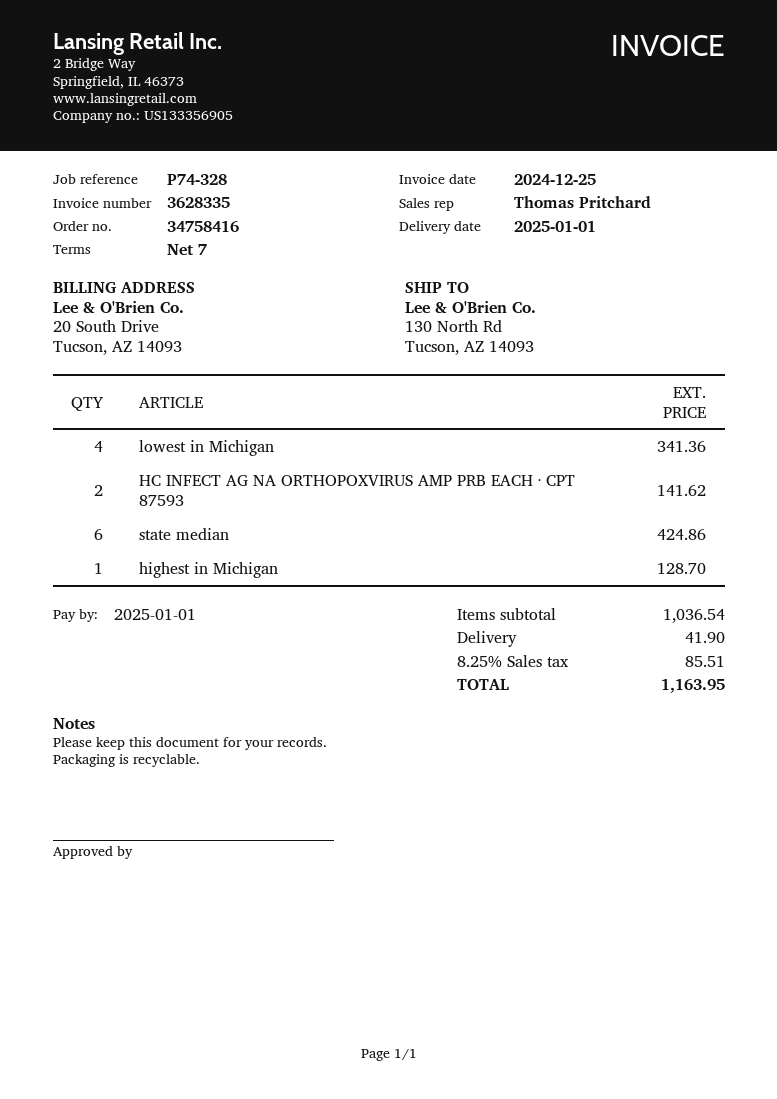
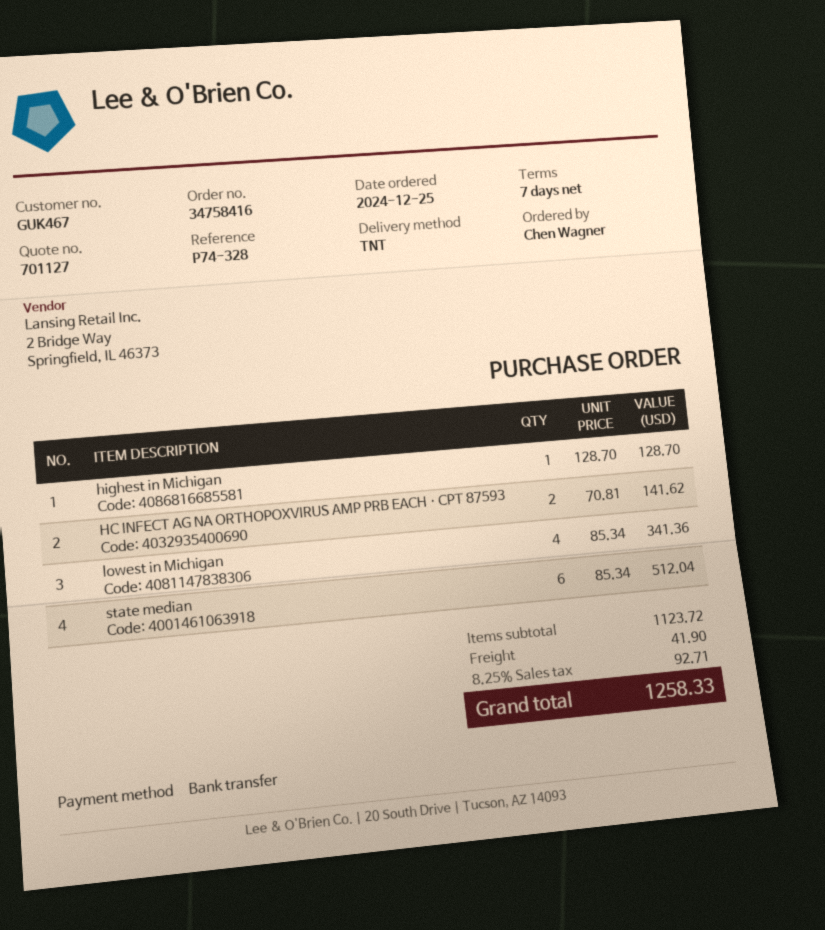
state median: 6 for 424.86 -> 6 for 512.04
subtotal: 1036.54 -> 1123.72
tax: 8.25% = 85.51 -> 8.25% = 92.71
total: 1163.95 -> 1258.33

